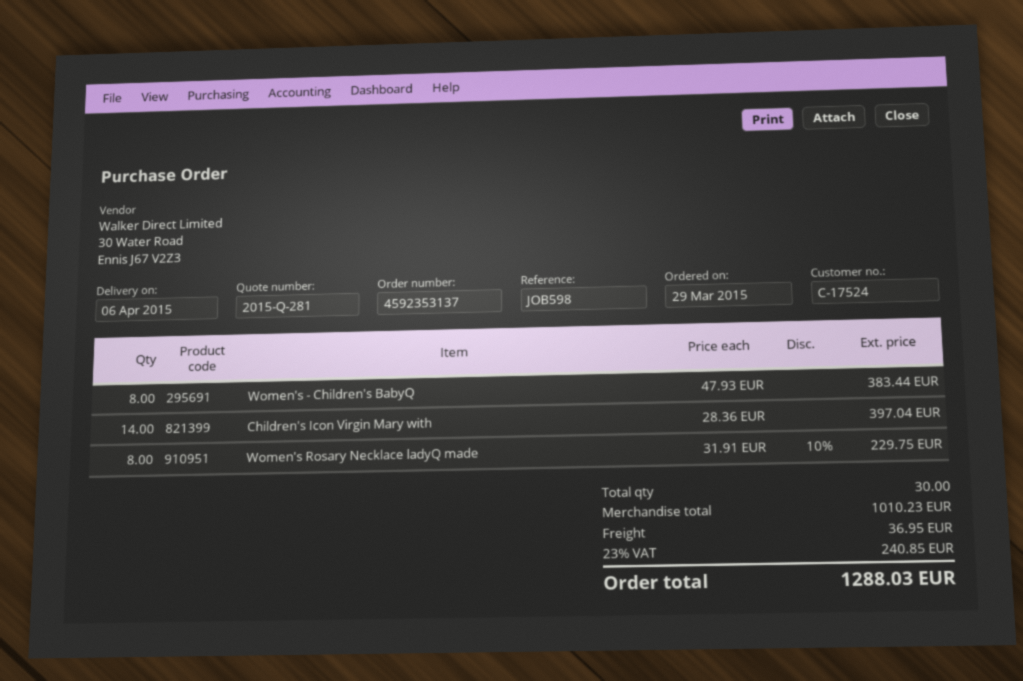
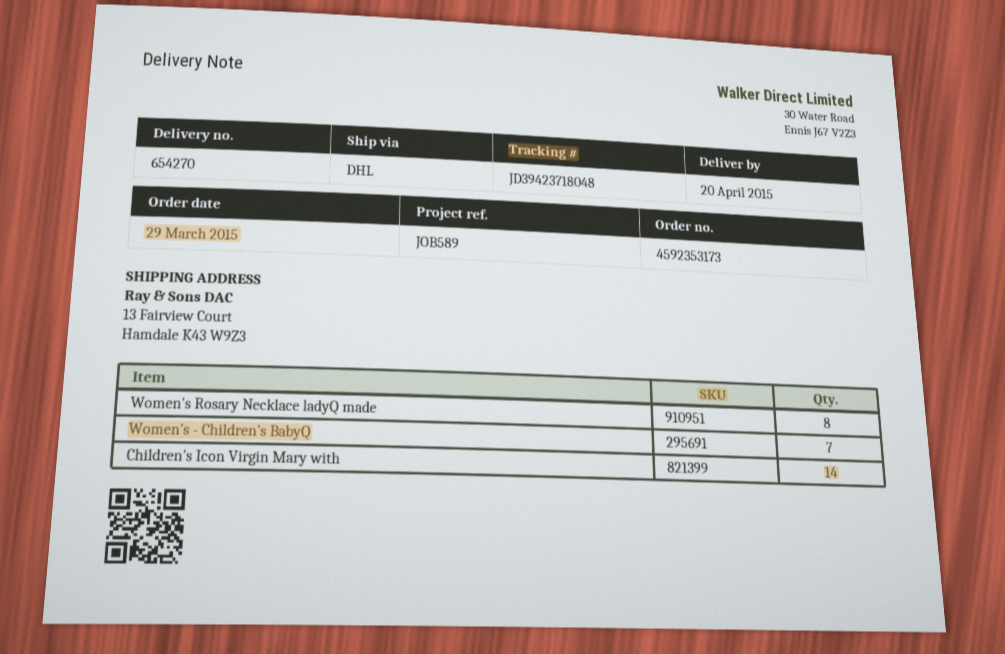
order number: 4592353137 -> 4592353173
delivery date: 2015-04-06 -> 2015-04-20
reference: JOB598 -> JOB589
Women's - Children's BabyQ: 8 -> 7

